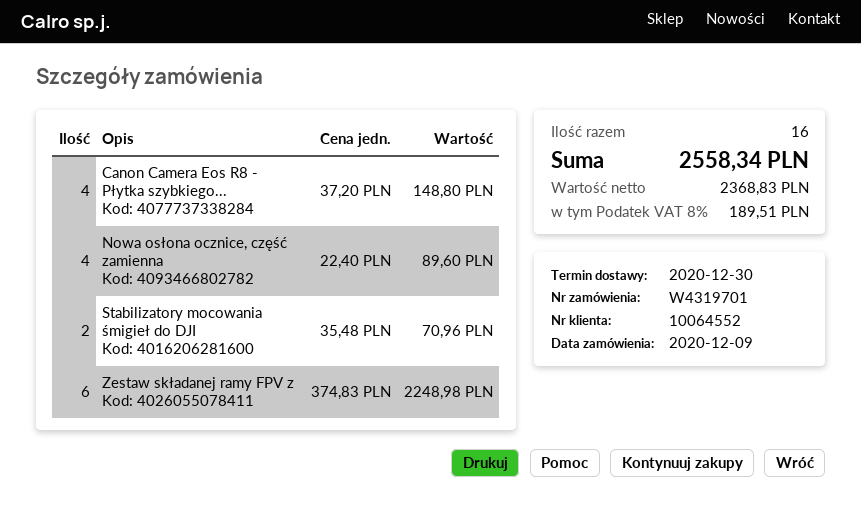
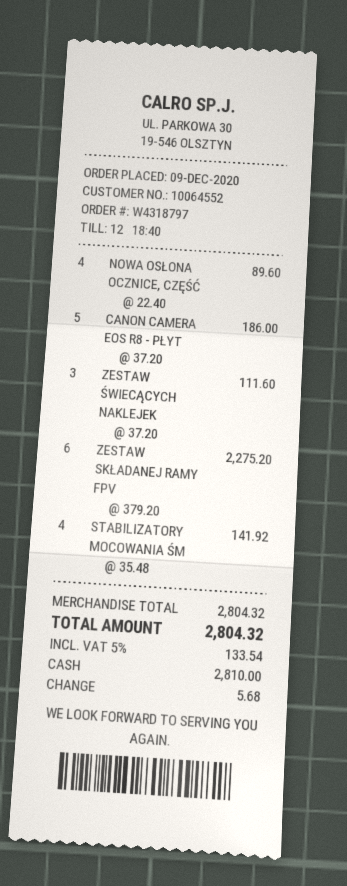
order number: W4319701 -> W4318797
Canon Camera Eos R8 - Płytka szybkiego...: 4 x 37.20 = 148.80 -> 5 x 37.20 = 186.00
Stabilizatory mocowania śmigieł do DJI: 2 x 35.48 = 70.96 -> 4 x 35.48 = 141.92
Zestaw składanej ramy FPV z: 6 x 374.83 = 2248.98 -> 6 x 379.20 = 2275.20
ZESTAW ŚWIECĄCYCH NAKLEJEK: none -> 3 x 37.20 = 111.60
tax: 8% = 189.51 -> 5% = 133.54
total: 2558.34 -> 2804.32

